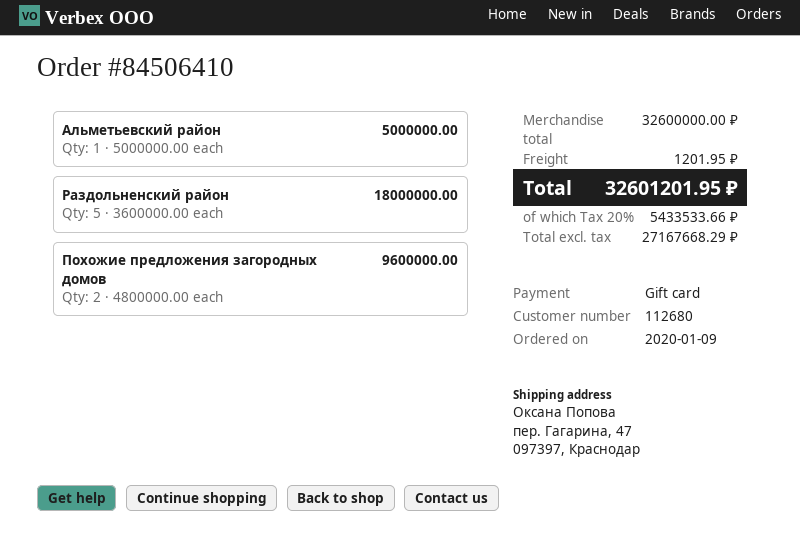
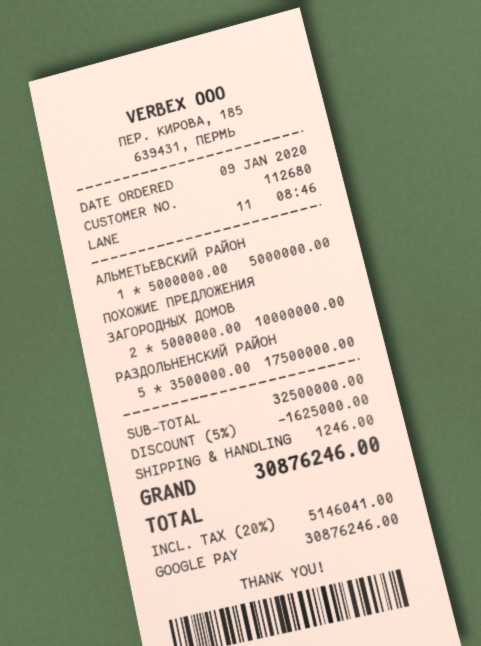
payment method: gift card -> Google Pay
Раздольненский район: 5 x 3600000.00 = 18000000.00 -> 5 x 3500000.00 = 17500000.00
Похожие предложения загородных домов: 2 x 4800000.00 = 9600000.00 -> 2 x 5000000.00 = 10000000.00
subtotal: 32600000.00 -> 32500000.00
discount: none -> 5% = 1625000.00
shipping: 1201.95 -> 1246.00
tax: 20% = 5433533.66 -> 20% = 5146041.00
total: 32601201.95 -> 30876246.00

